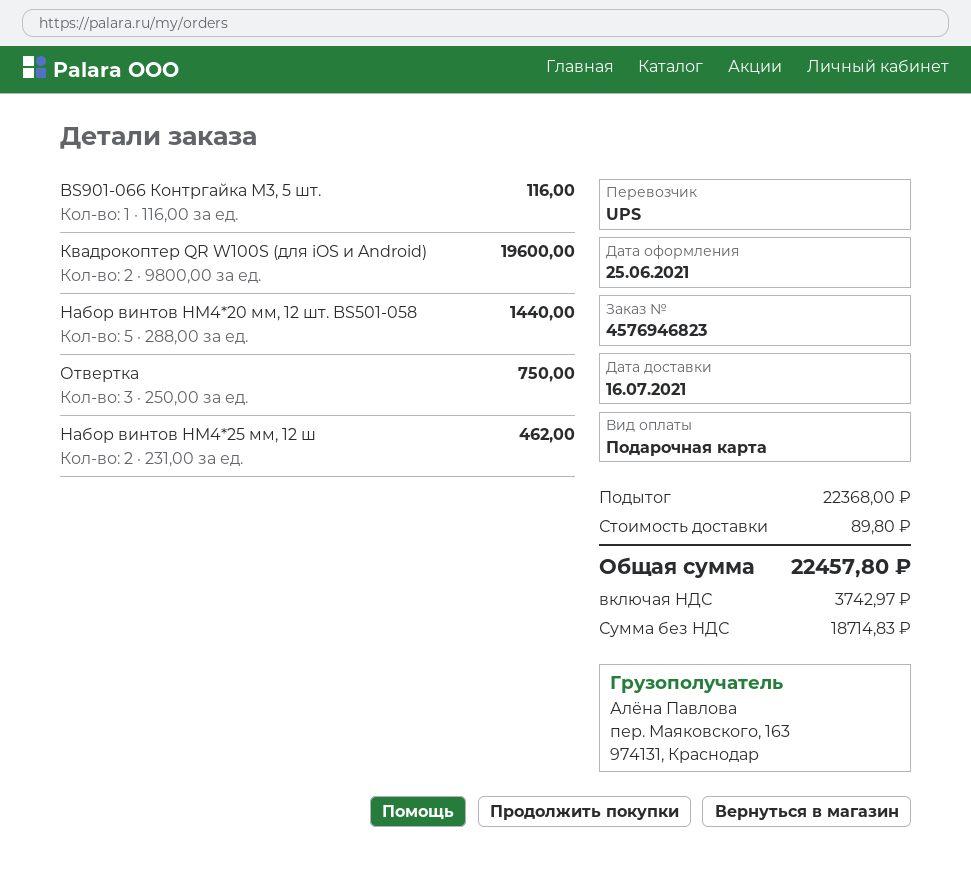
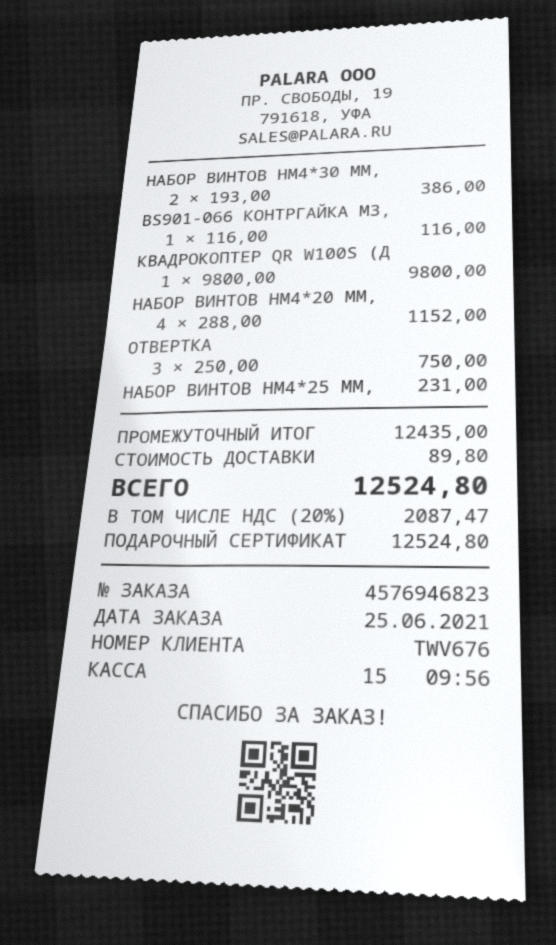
Квадрокоптер QR W100S (для iOS и Android): 2 x 9800.00 = 19600.00 -> 1 x 9800.00 = 9800.00
Набор винтов HM4*20 мм, 12 шт. BS501-058: 5 x 288.00 = 1440.00 -> 4 x 288.00 = 1152.00
Набор винтов HM4*25 мм, 12 ш: 2 x 231.00 = 462.00 -> 1 x 231.00 = 231.00
НАБОР ВИНТОВ HM4*30 ММ,: none -> 2 x 193.00 = 386.00
subtotal: 22368.00 -> 12435.00
tax: 3742.97 -> 2087.47
total: 22457.80 -> 12524.80

